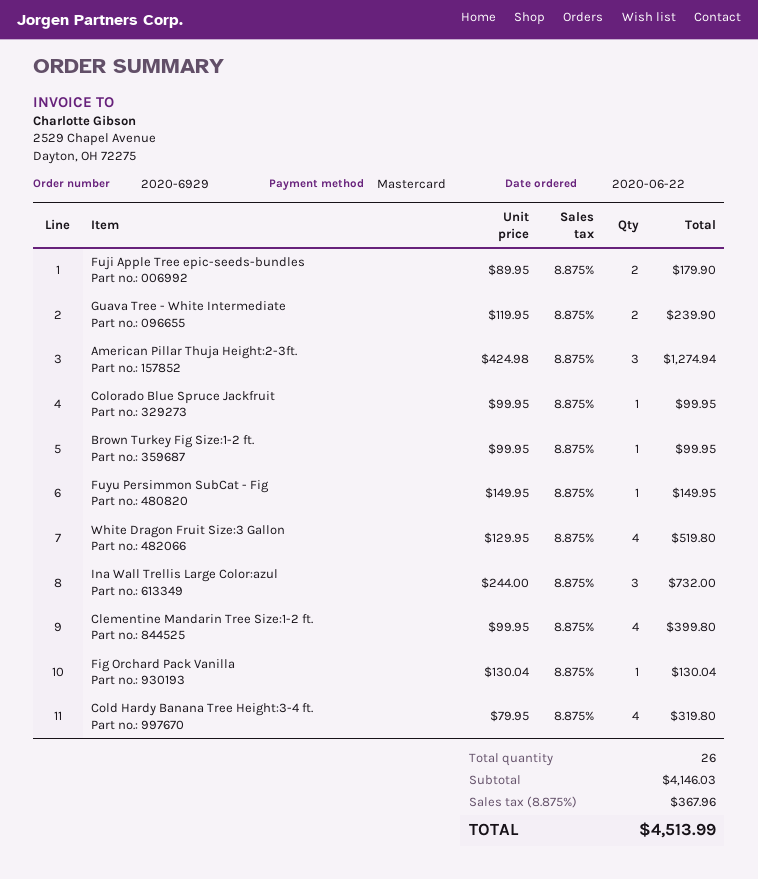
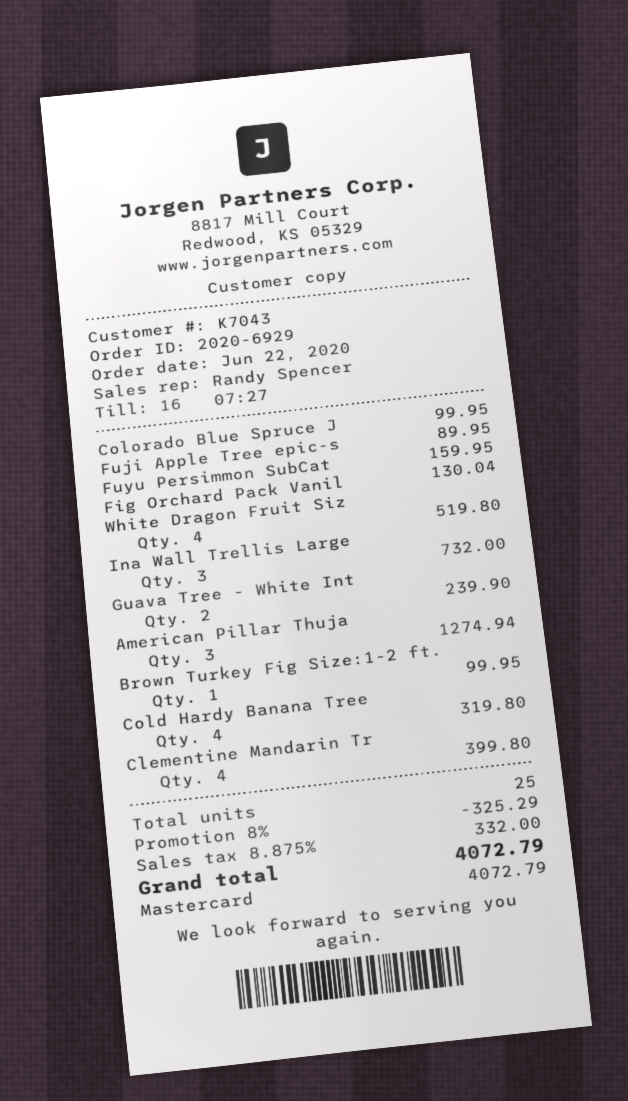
Fuji Apple Tree epic-seeds-bundles: 2 for 179.90 -> 1 for 89.95
Fuyu Persimmon SubCat - Fig: 1 for 149.95 -> 1 for 159.95
total quantity: 26 -> 25
discount: none -> 8% = 325.29
tax: 8.875% = 367.96 -> 8.875% = 332.00
total: 4513.99 -> 4072.79

